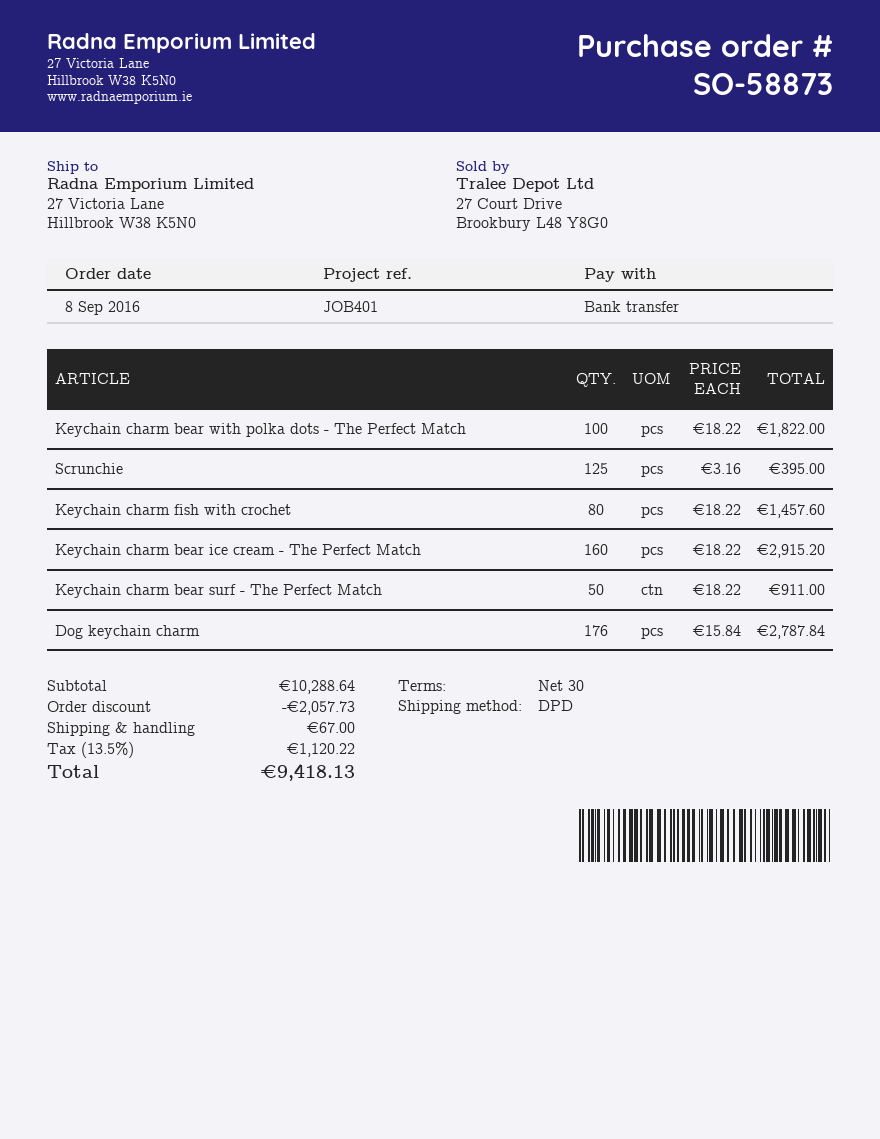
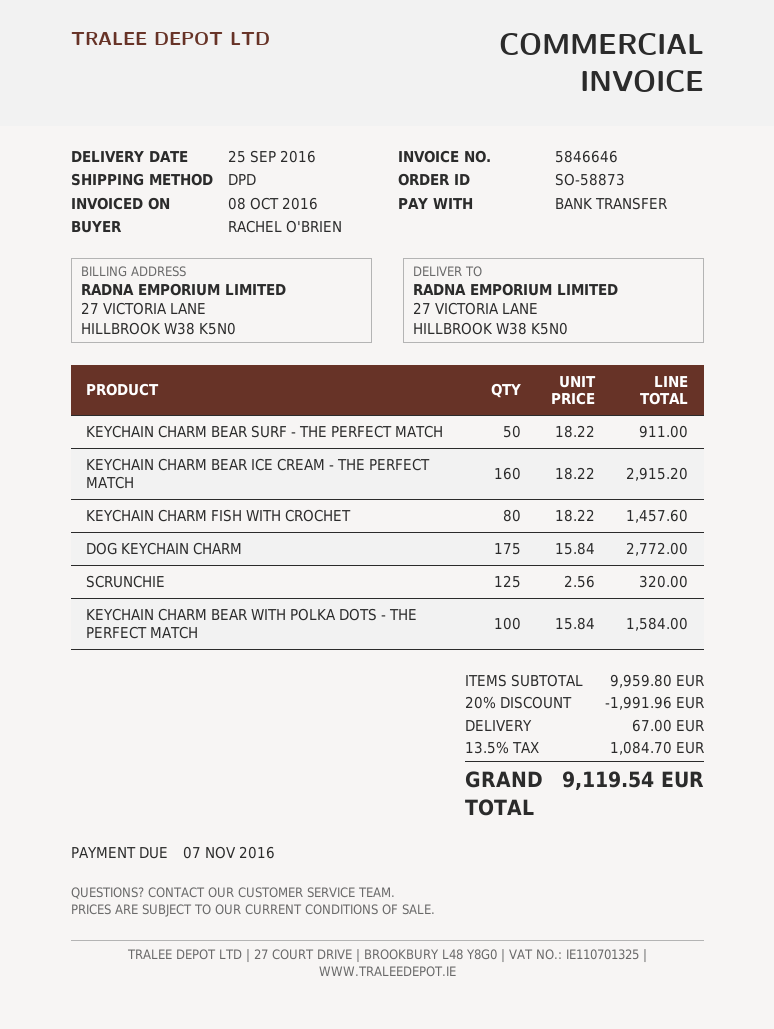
Keychain charm bear with polka dots - The Perfect Match: 100 x 18.22 = 1822.00 -> 100 x 15.84 = 1584.00
Scrunchie: 125 x 3.16 = 395.00 -> 125 x 2.56 = 320.00
Dog keychain charm: 176 x 15.84 = 2787.84 -> 175 x 15.84 = 2772.00
subtotal: 10288.64 -> 9959.80
discount: 2057.73 -> 1991.96
tax: 13.5% = 1120.22 -> 13.5% = 1084.70
total: 9418.13 -> 9119.54

